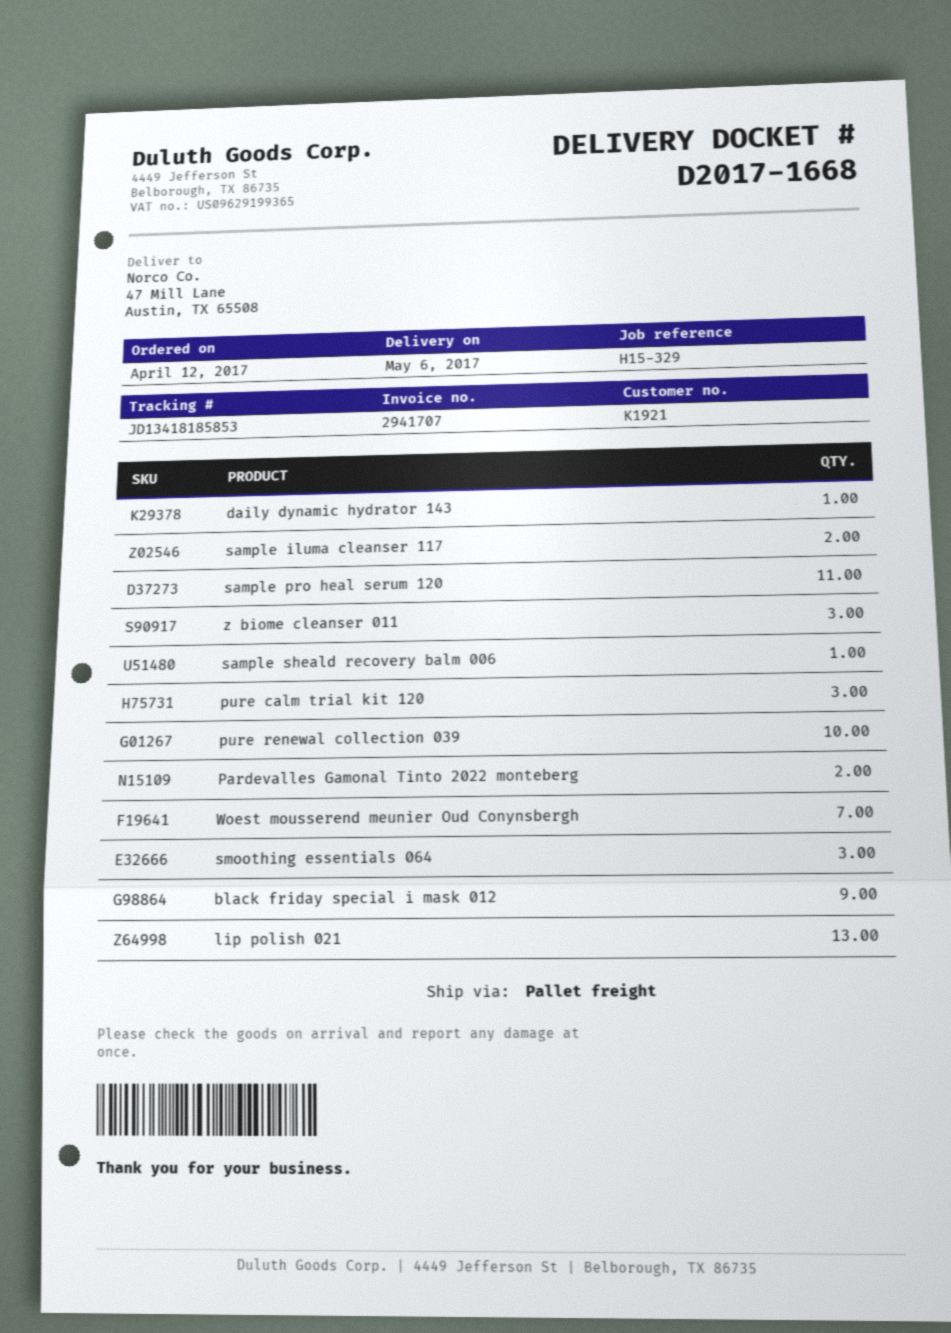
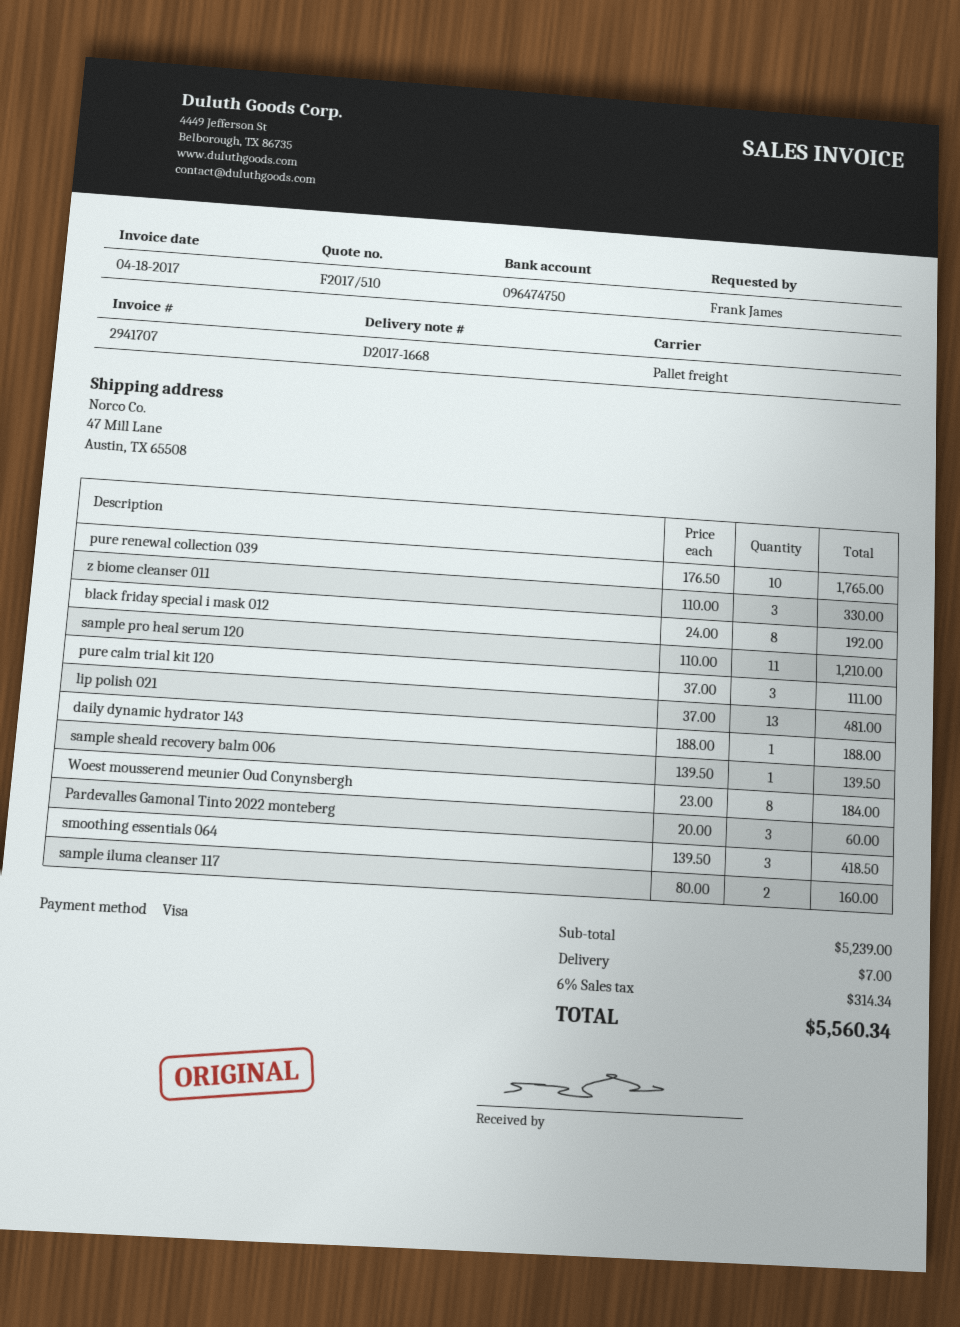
Pardevalles Gamonal Tinto 2022 monteberg: 2 -> 3
Woest mousserend meunier Oud Conynsbergh: 7 -> 8
black friday special i mask 012: 9 -> 8

